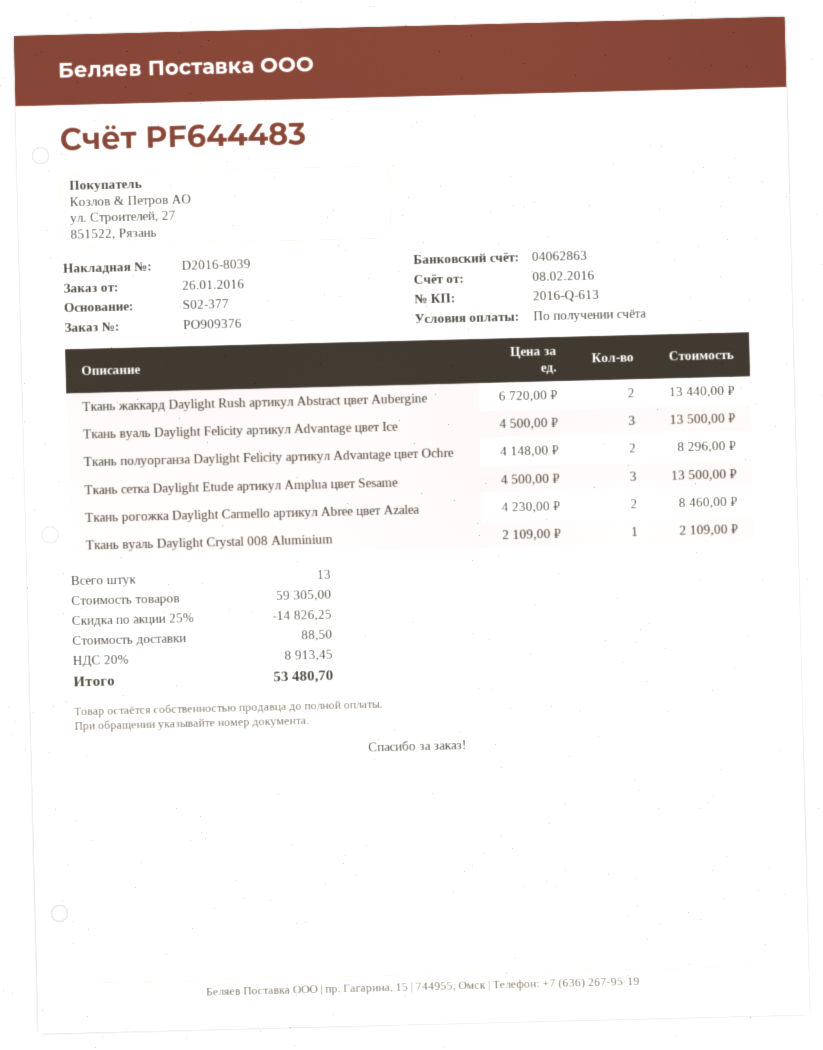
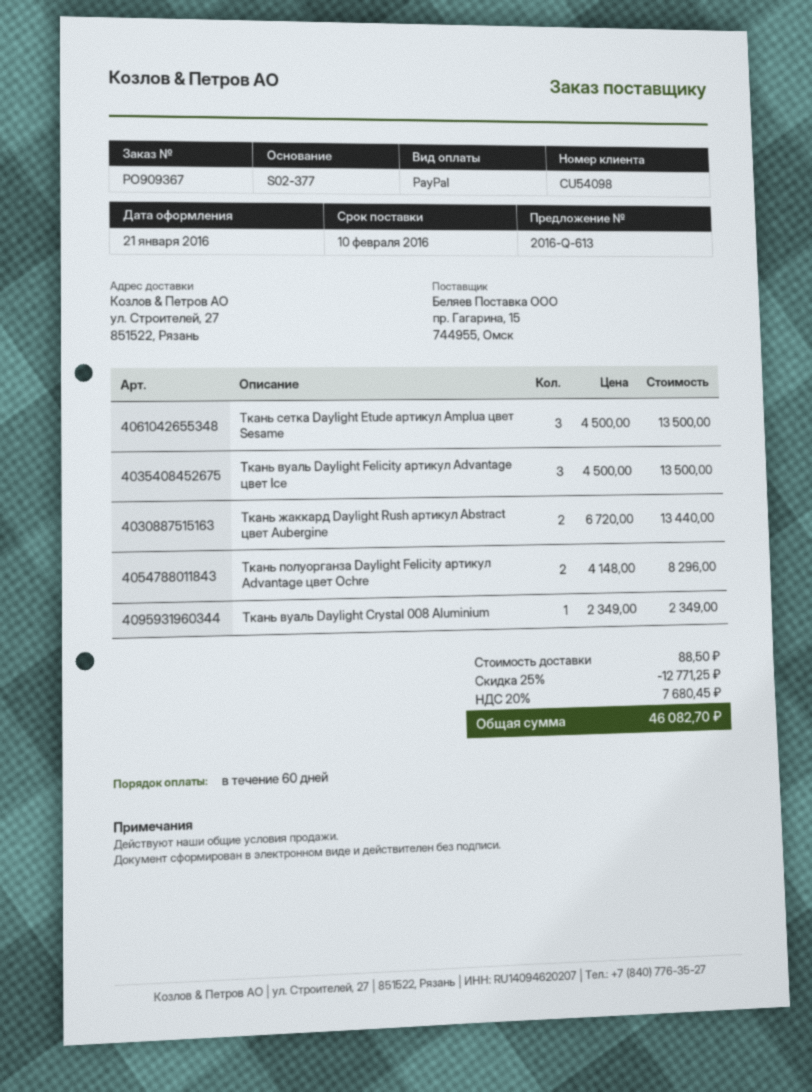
order number: PO909376 -> PO909367
order date: 2016-01-26 -> 2016-01-21
payment terms: on receipt -> 60 days
Ткань рогожка Daylight Carmello артикул Abree цвет Azalea: 2 x 4230.00 = 8460.00 -> none
Ткань вуаль Daylight Crystal 008 Aluminium: 1 x 2109.00 = 2109.00 -> 1 x 2349.00 = 2349.00
discount: 25% = 14826.25 -> 25% = 12771.25
tax: 20% = 8913.45 -> 20% = 7680.45
total: 53480.70 -> 46082.70

